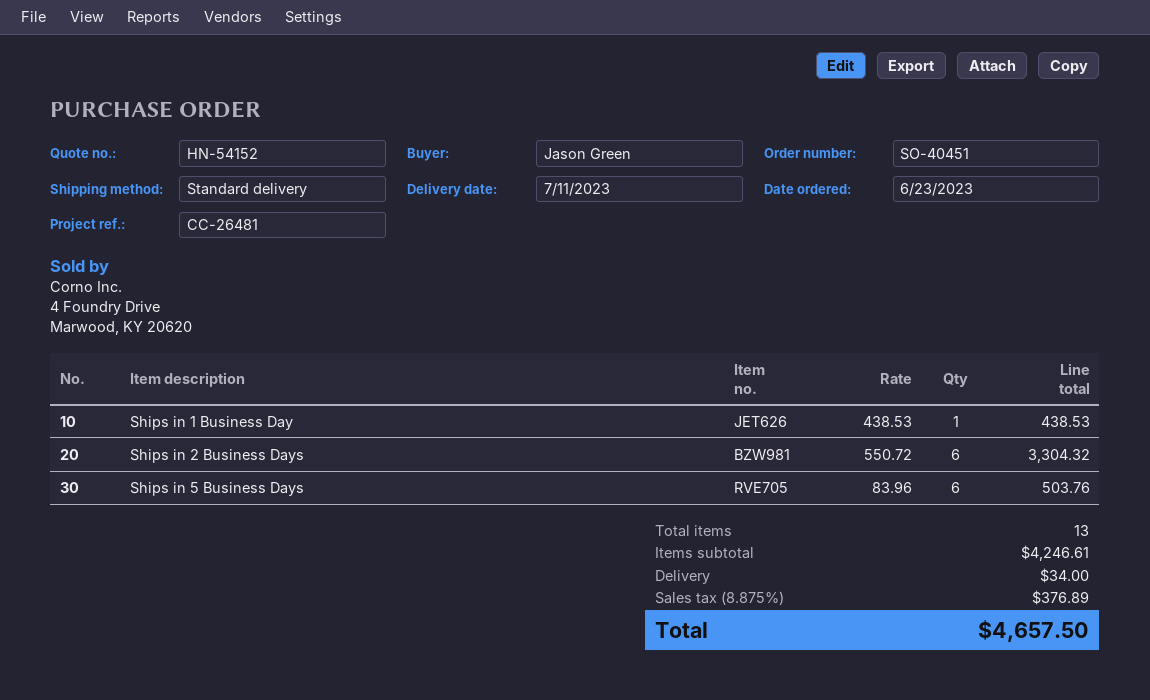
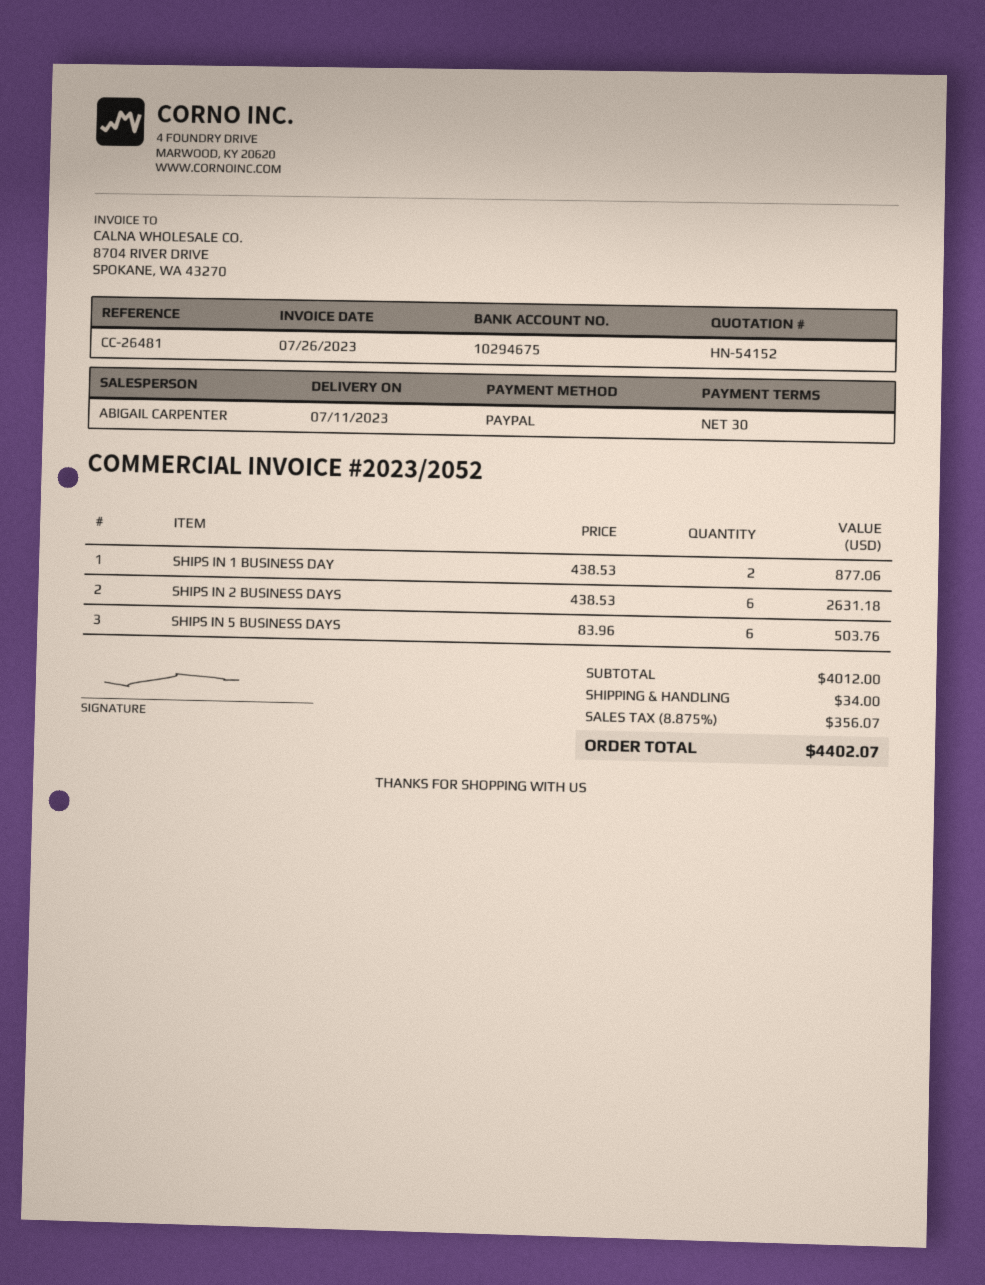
Ships in 1 Business Day: 1 x 438.53 = 438.53 -> 2 x 438.53 = 877.06
Ships in 2 Business Days: 6 x 550.72 = 3304.32 -> 6 x 438.53 = 2631.18
subtotal: 4246.61 -> 4012.00
tax: 8.875% = 376.89 -> 8.875% = 356.07
total: 4657.50 -> 4402.07

